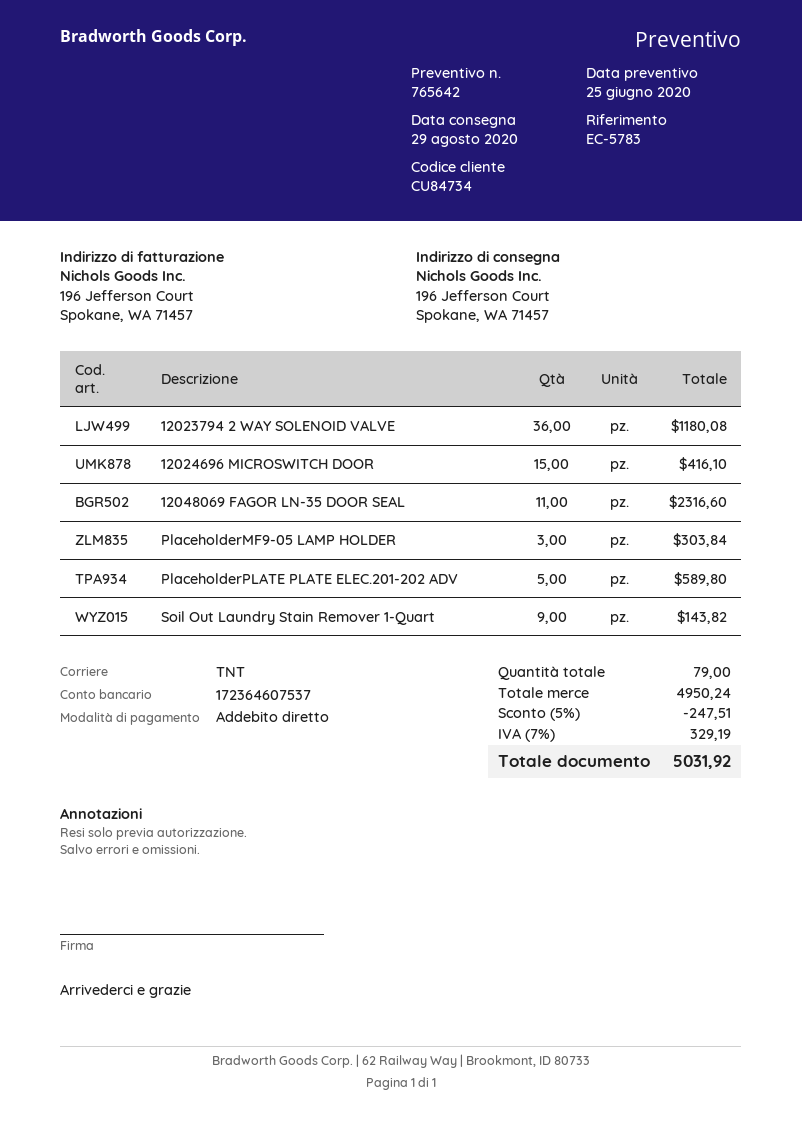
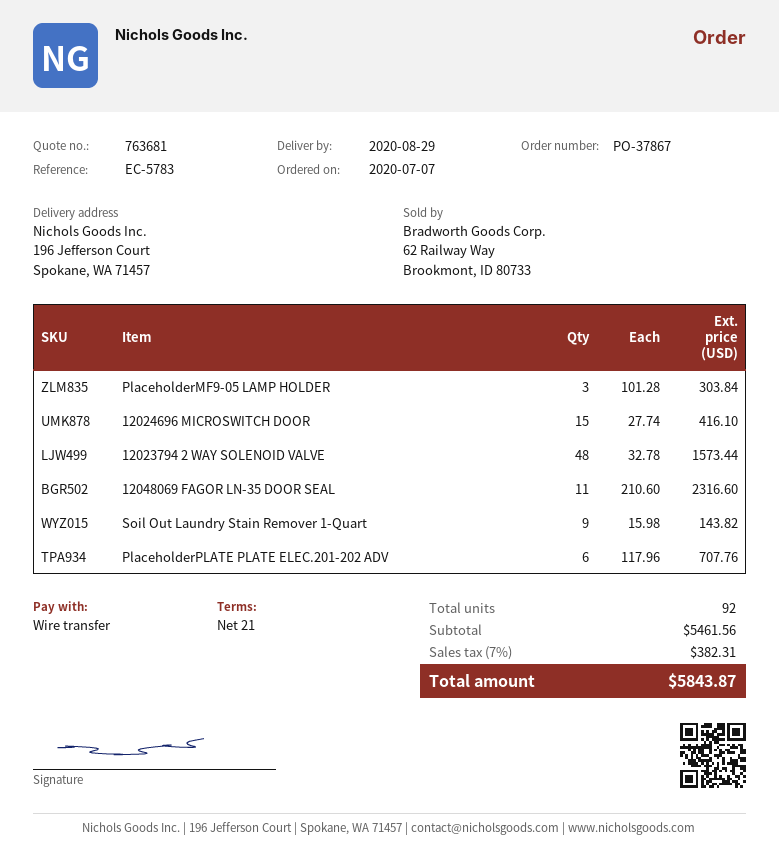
quote number: 765642 -> 763681
payment method: direct debit -> bank transfer
12023794 2 WAY SOLENOID VALVE: 36 for 1180.08 -> 48 for 1573.44
PlaceholderPLATE PLATE ELEC.201-202 ADV: 5 for 589.80 -> 6 for 707.76
total quantity: 79 -> 92
subtotal: 4950.24 -> 5461.56
discount: 5% = 247.51 -> none
tax: 7% = 329.19 -> 7% = 382.31
total: 5031.92 -> 5843.87

